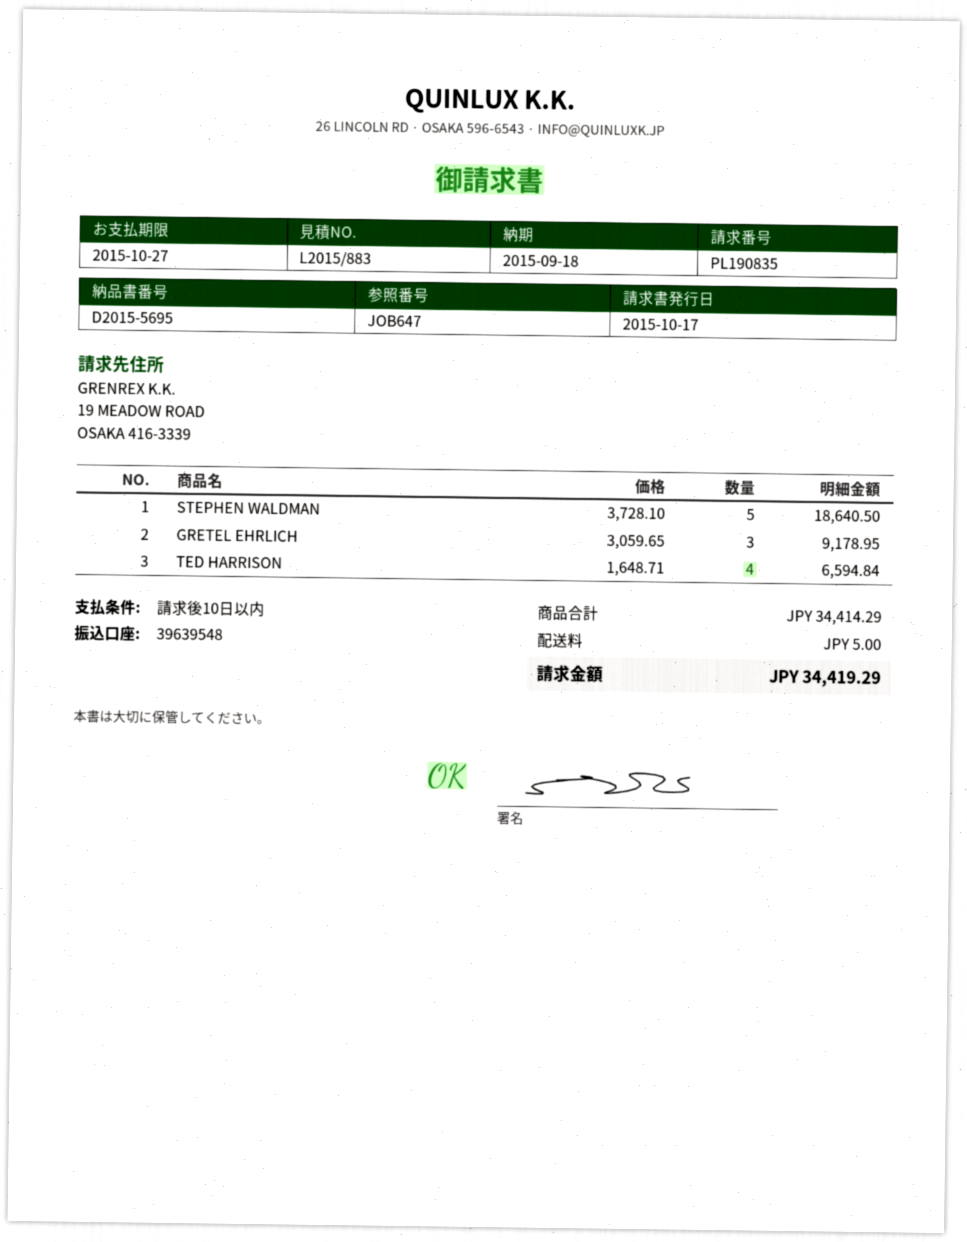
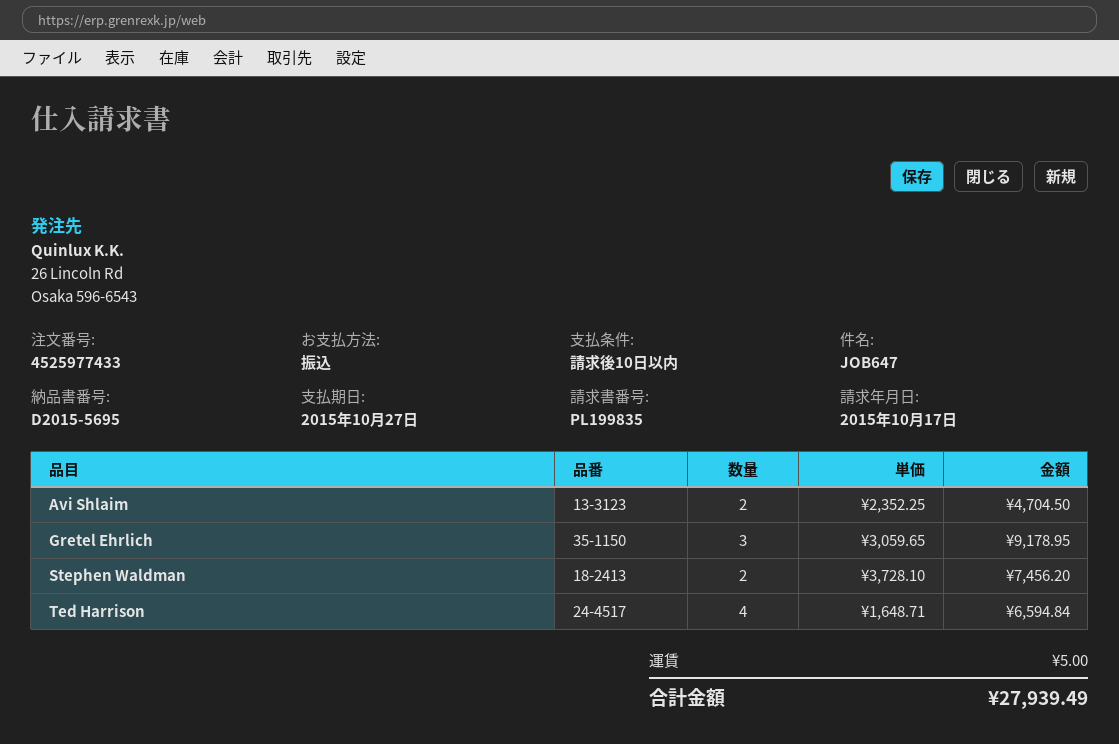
invoice number: PL190835 -> PL199835
STEPHEN WALDMAN: 5 x 3728.10 = 18640.50 -> 2 x 3728.10 = 7456.20
Avi Shlaim: none -> 2 x 2352.25 = 4704.50
total: 34419.29 -> 27939.49

